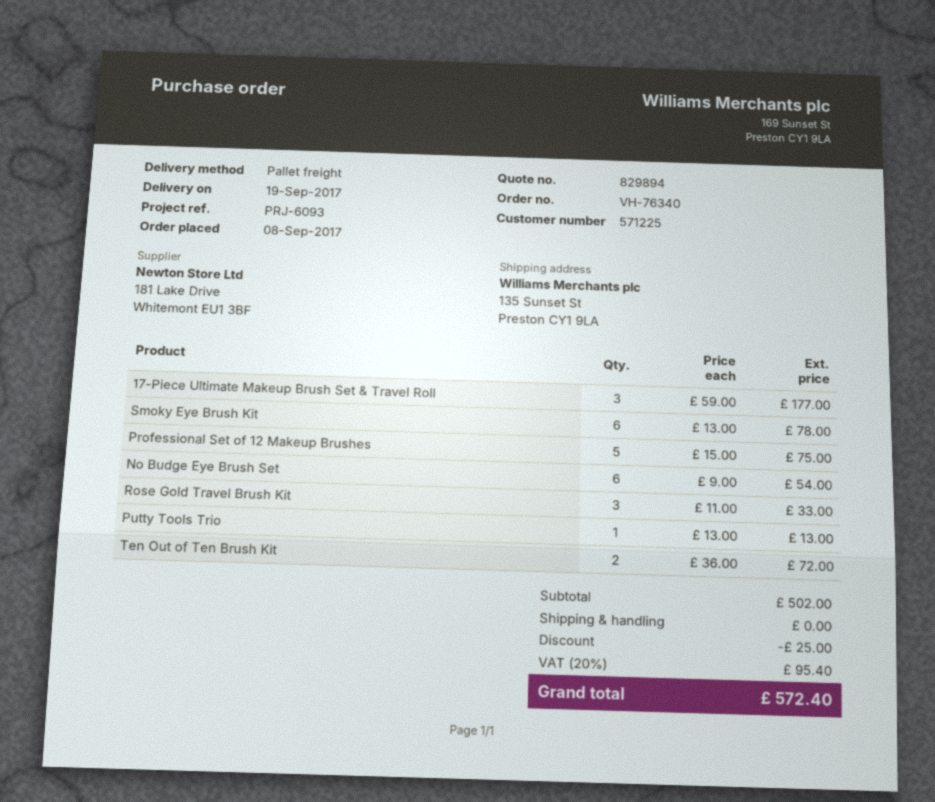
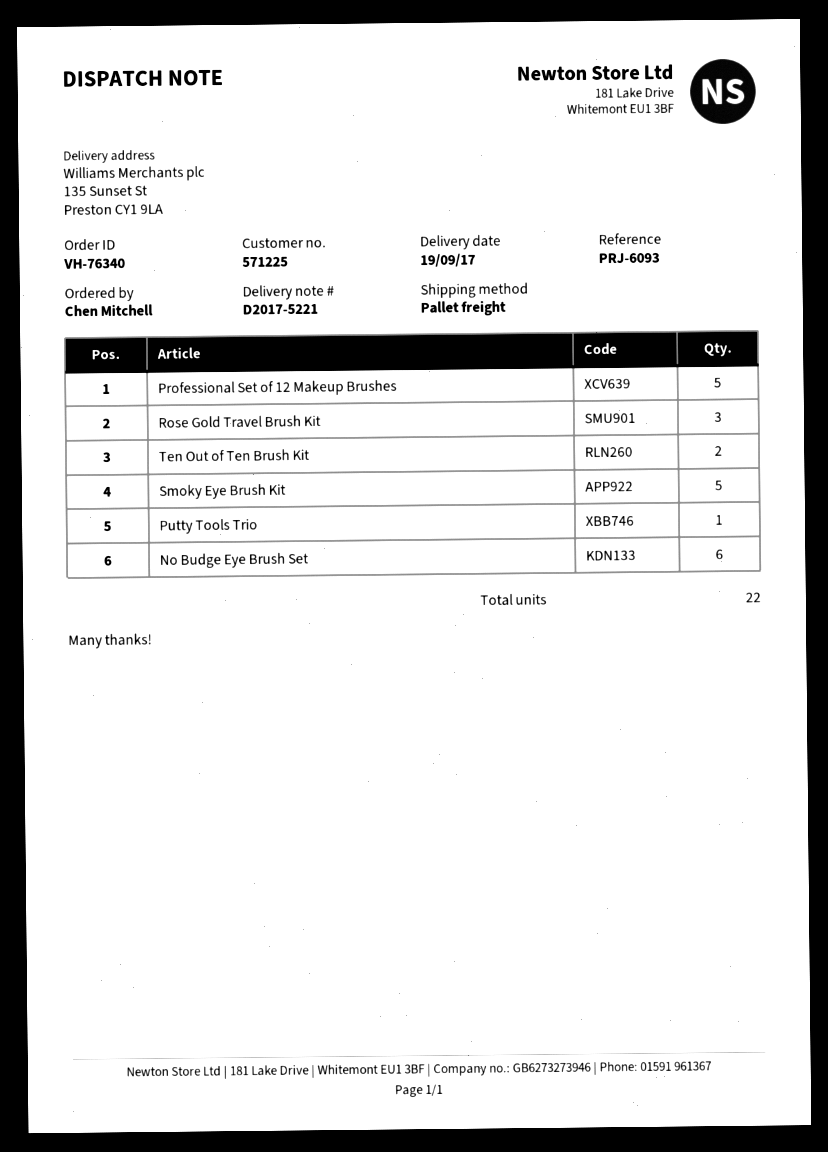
17-Piece Ultimate Makeup Brush Set & Travel Roll: 3 -> none
Smoky Eye Brush Kit: 6 -> 5

